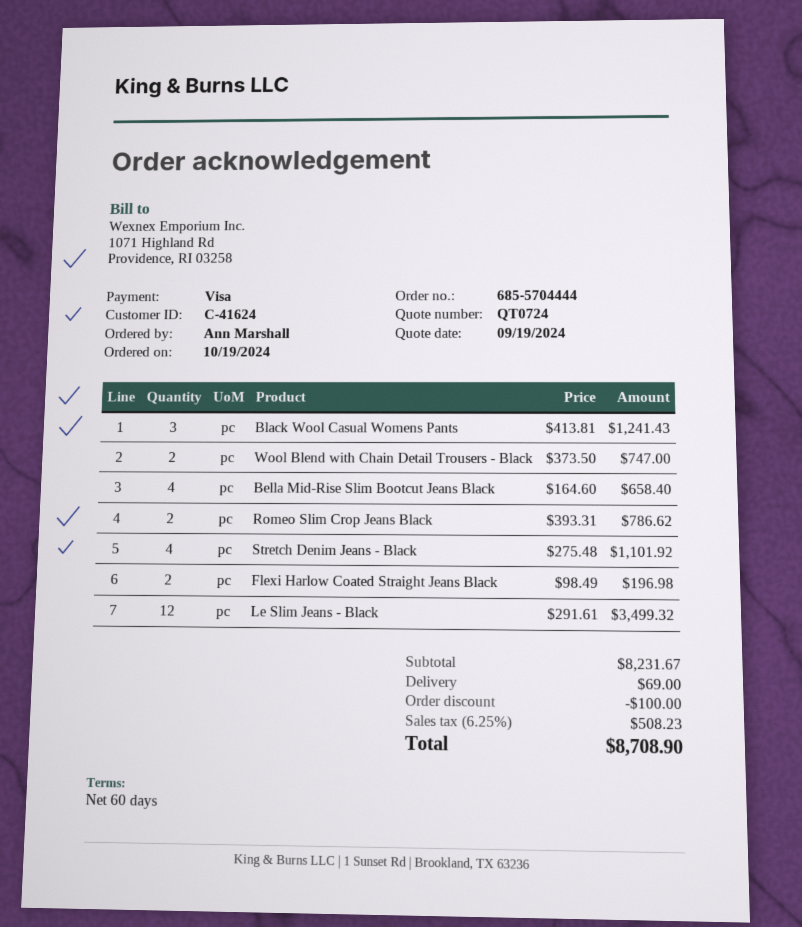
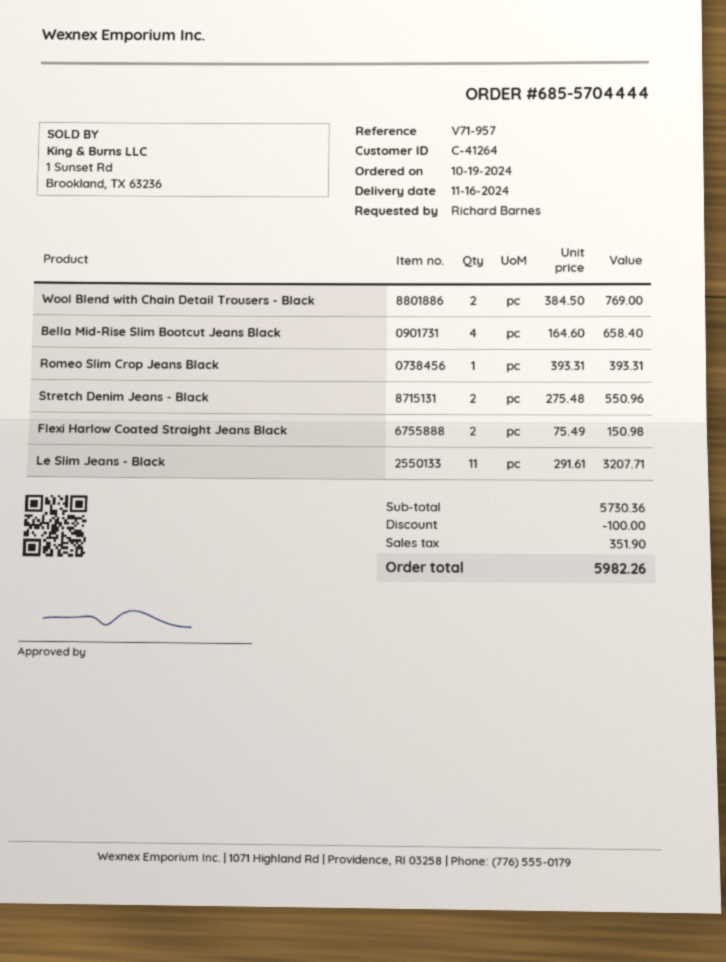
customer number: C-41624 -> C-41264
ordered by: Ann Marshall -> Richard Barnes
Black Wool Casual Womens Pants: 3 x 413.81 = 1241.43 -> none
Wool Blend with Chain Detail Trousers - Black: 2 x 373.50 = 747.00 -> 2 x 384.50 = 769.00
Romeo Slim Crop Jeans Black: 2 x 393.31 = 786.62 -> 1 x 393.31 = 393.31
Stretch Denim Jeans - Black: 4 x 275.48 = 1101.92 -> 2 x 275.48 = 550.96
Flexi Harlow Coated Straight Jeans Black: 2 x 98.49 = 196.98 -> 2 x 75.49 = 150.98
Le Slim Jeans - Black: 12 x 291.61 = 3499.32 -> 11 x 291.61 = 3207.71
subtotal: 8231.67 -> 5730.36
shipping: 69.00 -> none
tax: 508.23 -> 351.90
total: 8708.90 -> 5982.26

